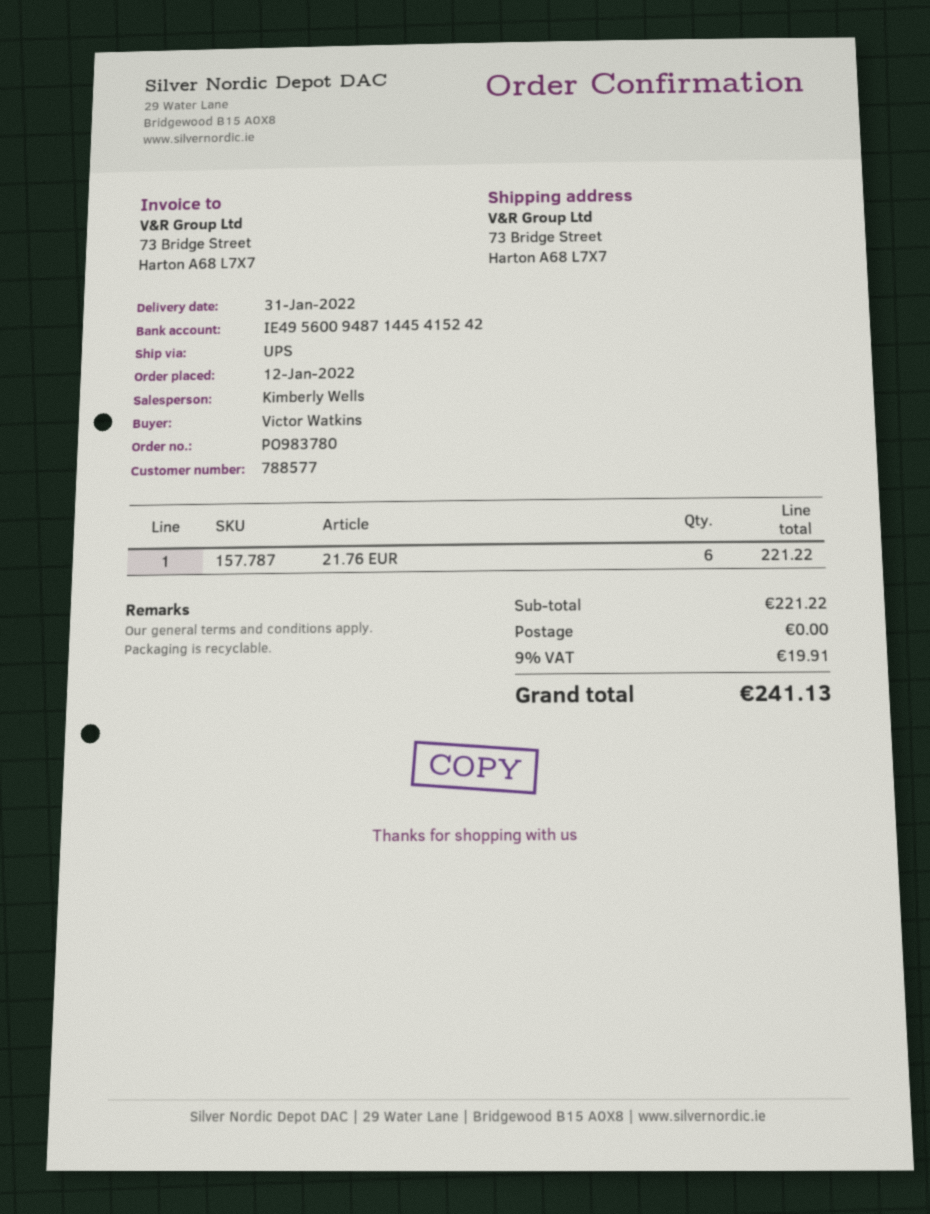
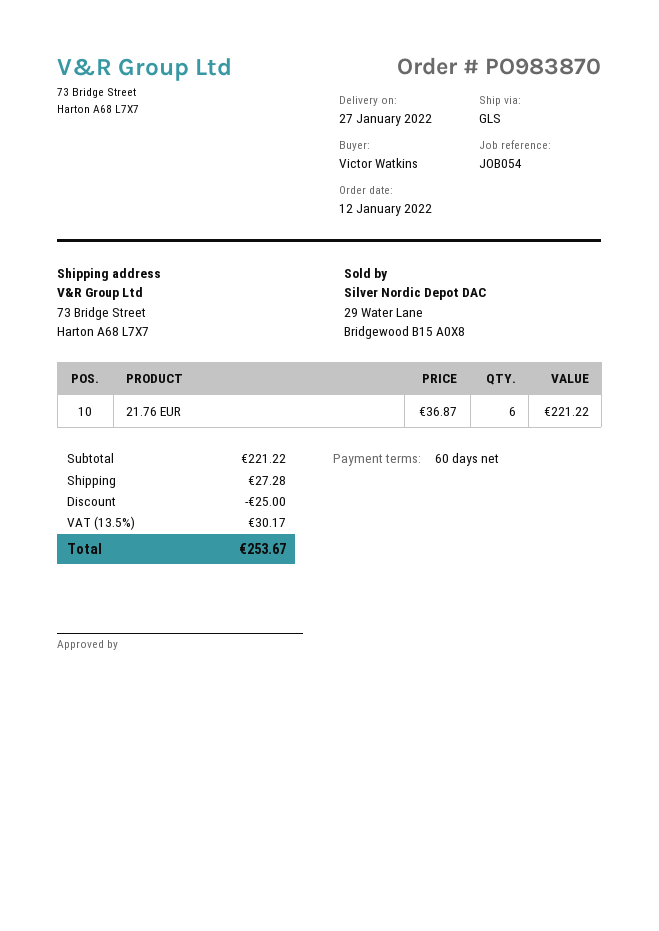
order number: PO983780 -> PO983870
delivery date: 2022-01-31 -> 2022-01-27
shipping method: UPS -> GLS
discount: none -> 25.00
shipping: 0.00 -> 27.28
tax: 9% = 19.91 -> 13.5% = 30.17
total: 241.13 -> 253.67

